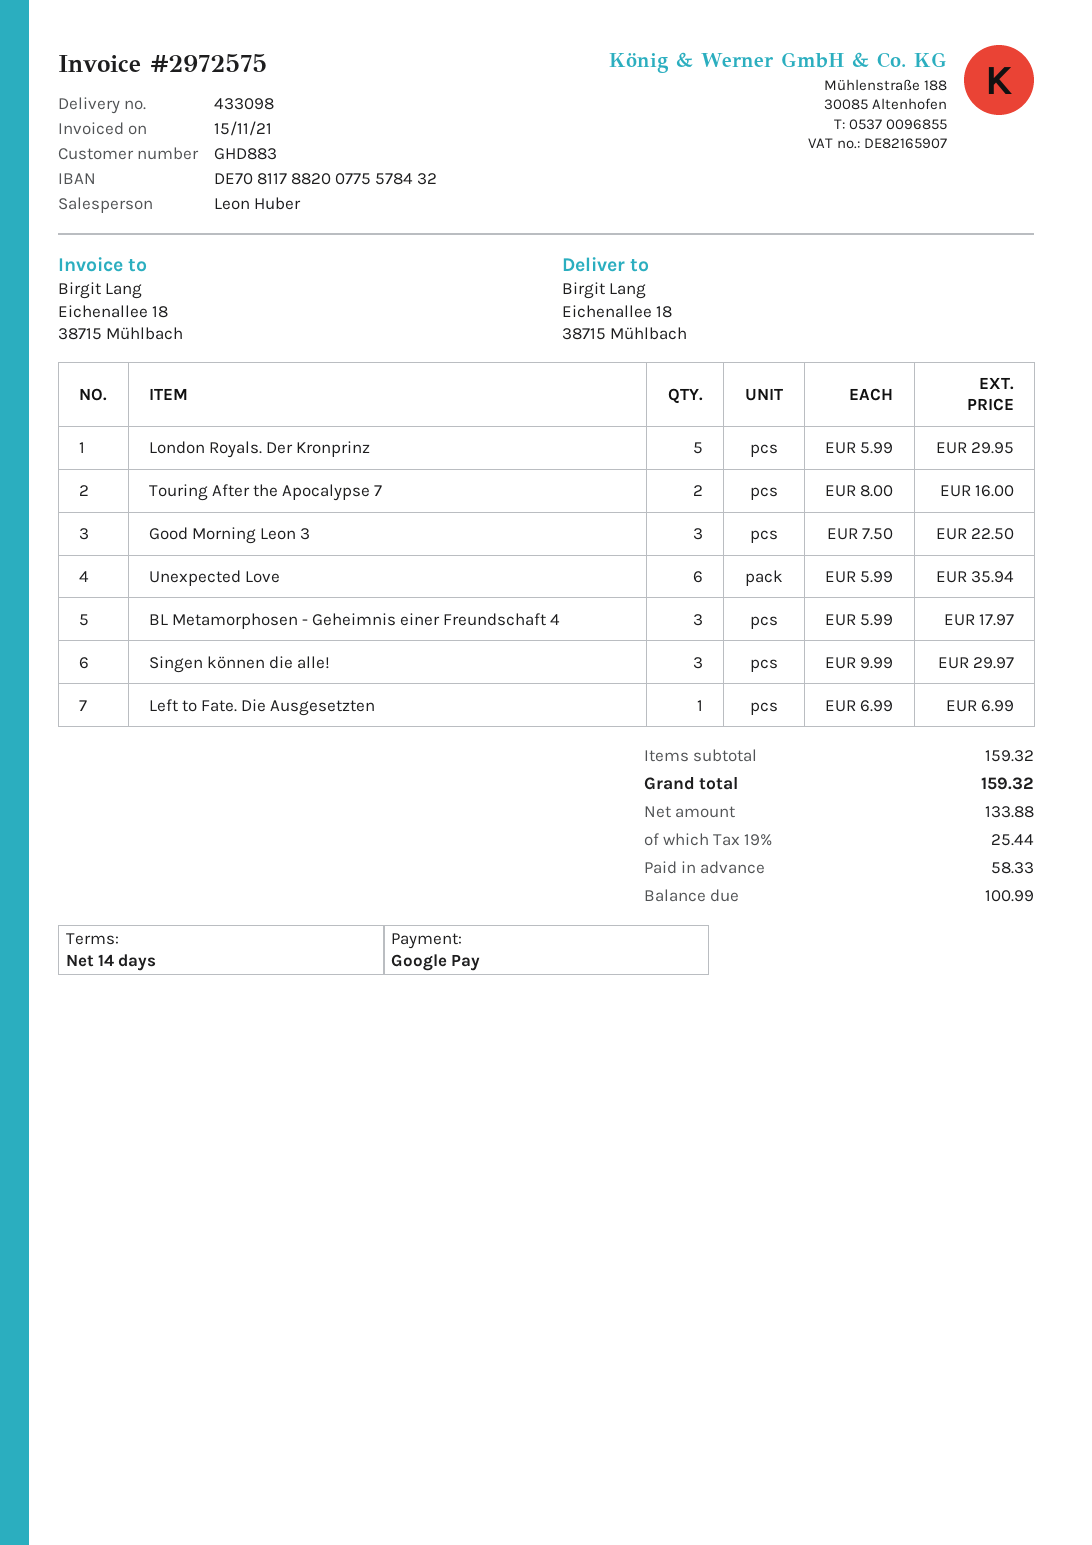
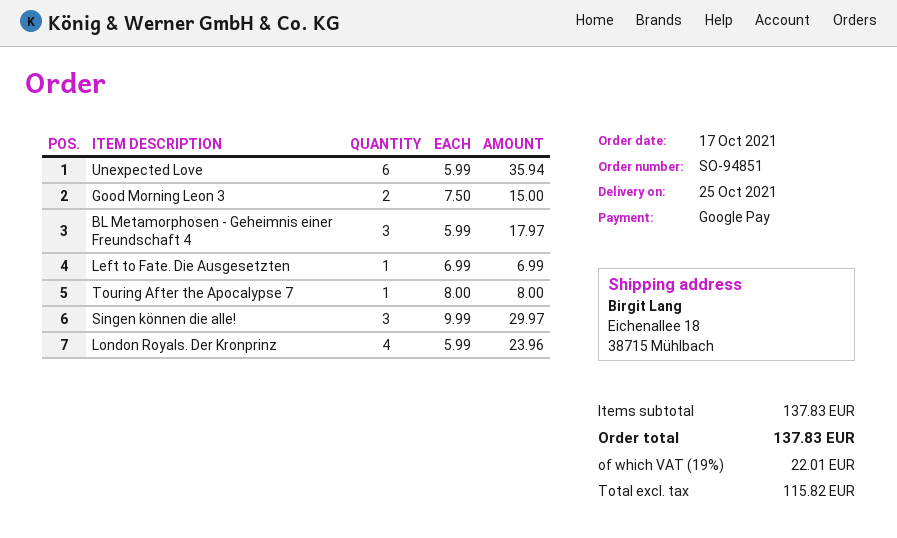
London Royals. Der Kronprinz: 5 x 5.99 = 29.95 -> 4 x 5.99 = 23.96
Touring After the Apocalypse 7: 2 x 8.00 = 16.00 -> 1 x 8.00 = 8.00
Good Morning Leon 3: 3 x 7.50 = 22.50 -> 2 x 7.50 = 15.00
subtotal: 159.32 -> 137.83
net: 133.88 -> 115.82
tax: 19% = 25.44 -> 19% = 22.01
total: 159.32 -> 137.83

